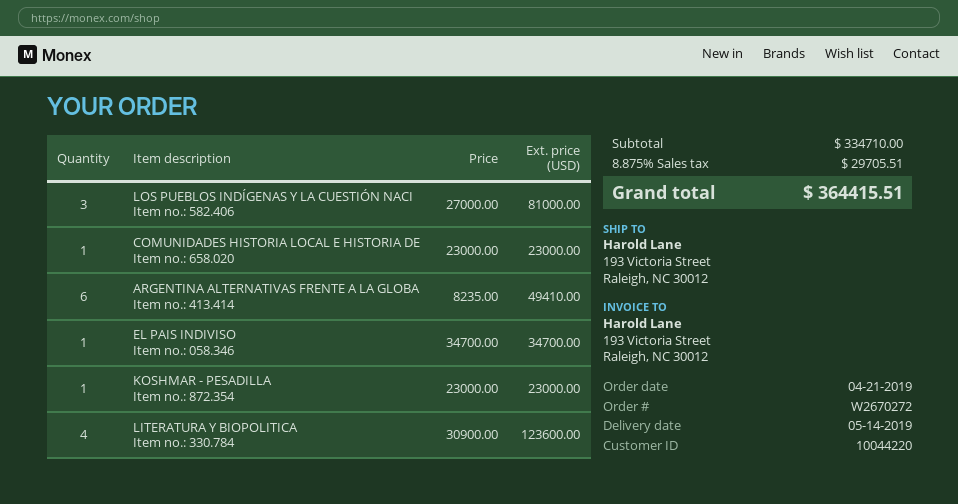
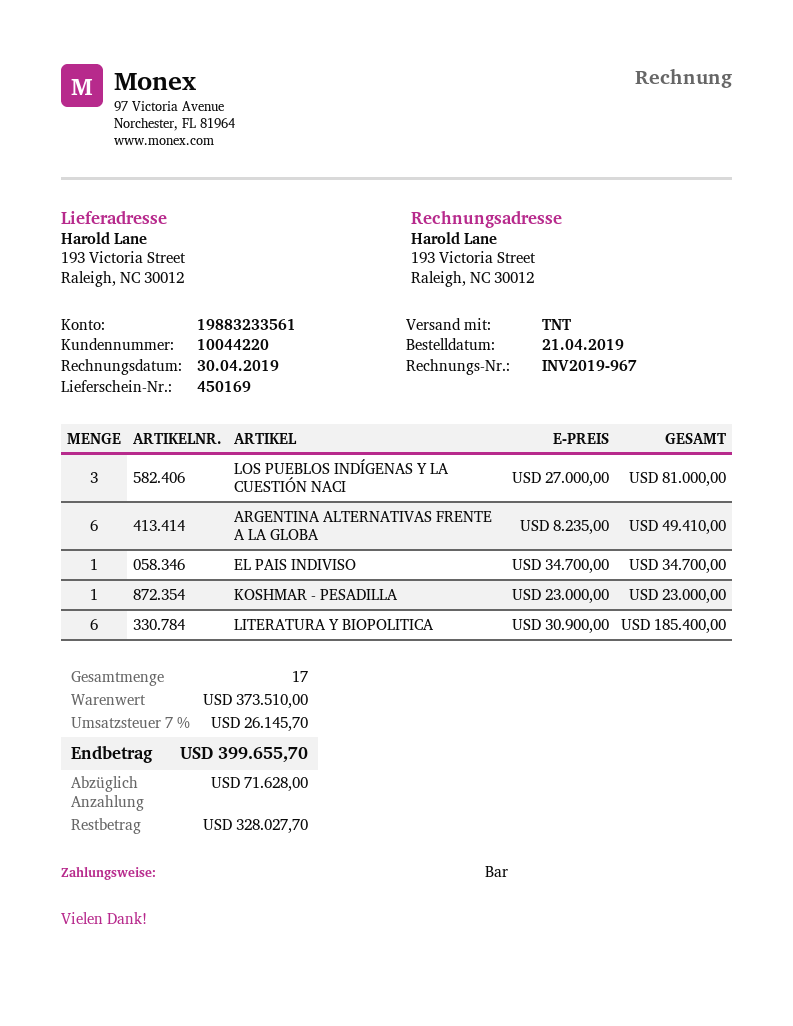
COMUNIDADES HISTORIA LOCAL E HISTORIA DE: 1 x 23000.00 = 23000.00 -> none
LITERATURA Y BIOPOLITICA: 4 x 30900.00 = 123600.00 -> 6 x 30900.00 = 185400.00
subtotal: 334710.00 -> 373510.00
tax: 8.875% = 29705.51 -> 7% = 26145.70
total: 364415.51 -> 399655.70

